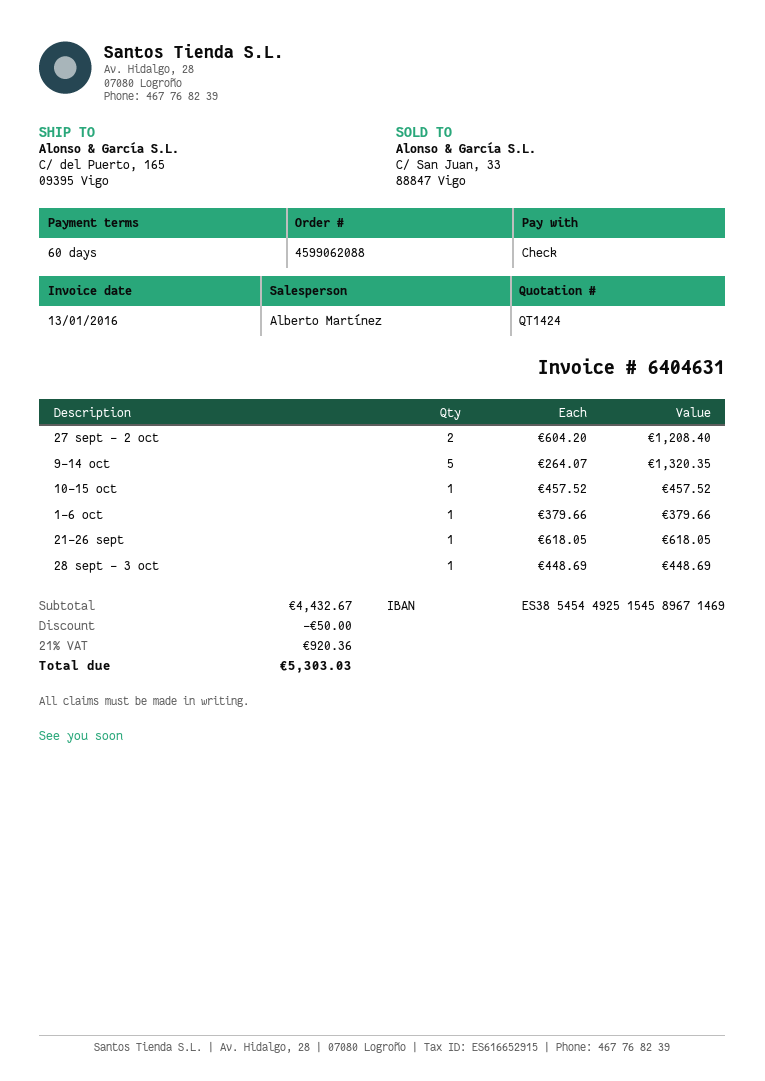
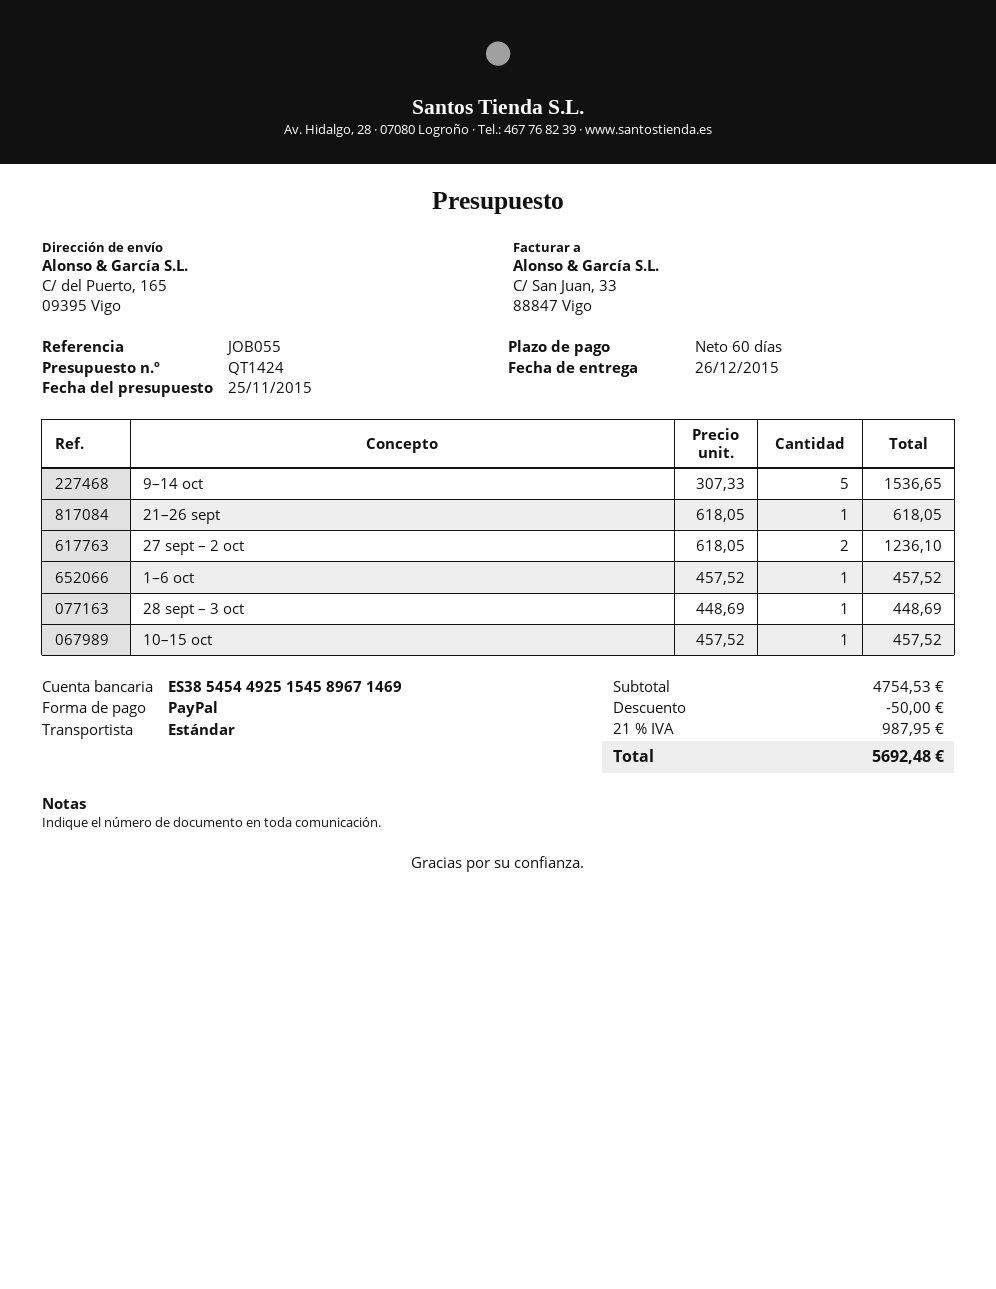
payment method: cheque -> PayPal
27 sept – 2 oct: 2 x 604.20 = 1208.40 -> 2 x 618.05 = 1236.10
9–14 oct: 5 x 264.07 = 1320.35 -> 5 x 307.33 = 1536.65
1–6 oct: 1 x 379.66 = 379.66 -> 1 x 457.52 = 457.52
subtotal: 4432.67 -> 4754.53
tax: 21% = 920.36 -> 21% = 987.95
total: 5303.03 -> 5692.48

